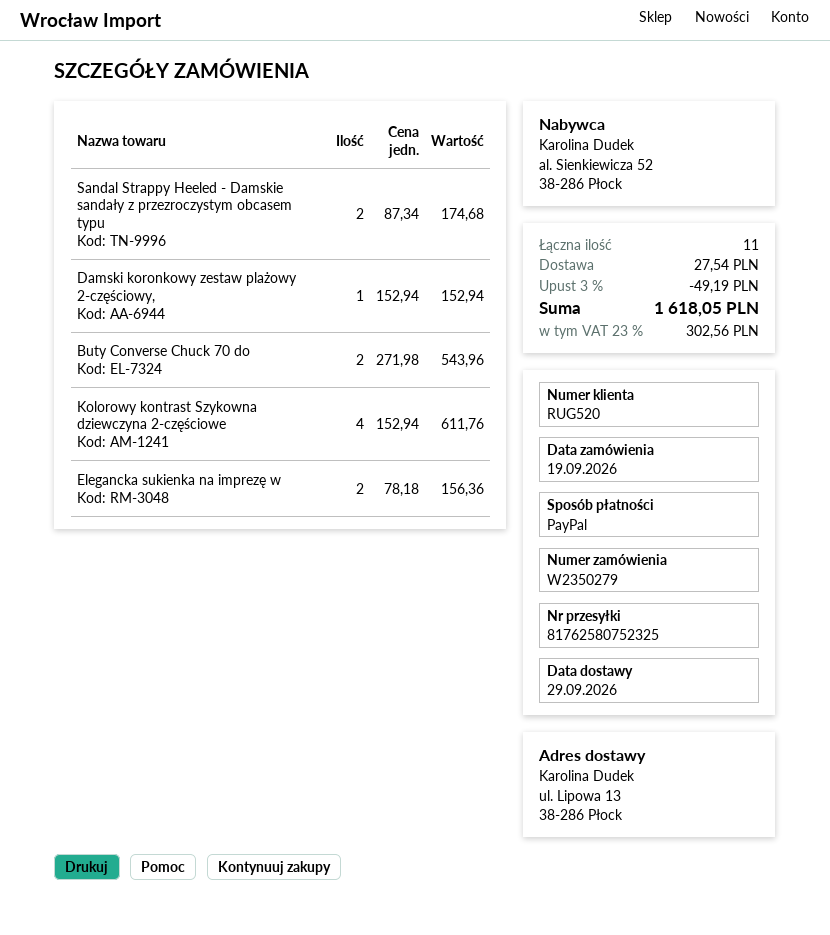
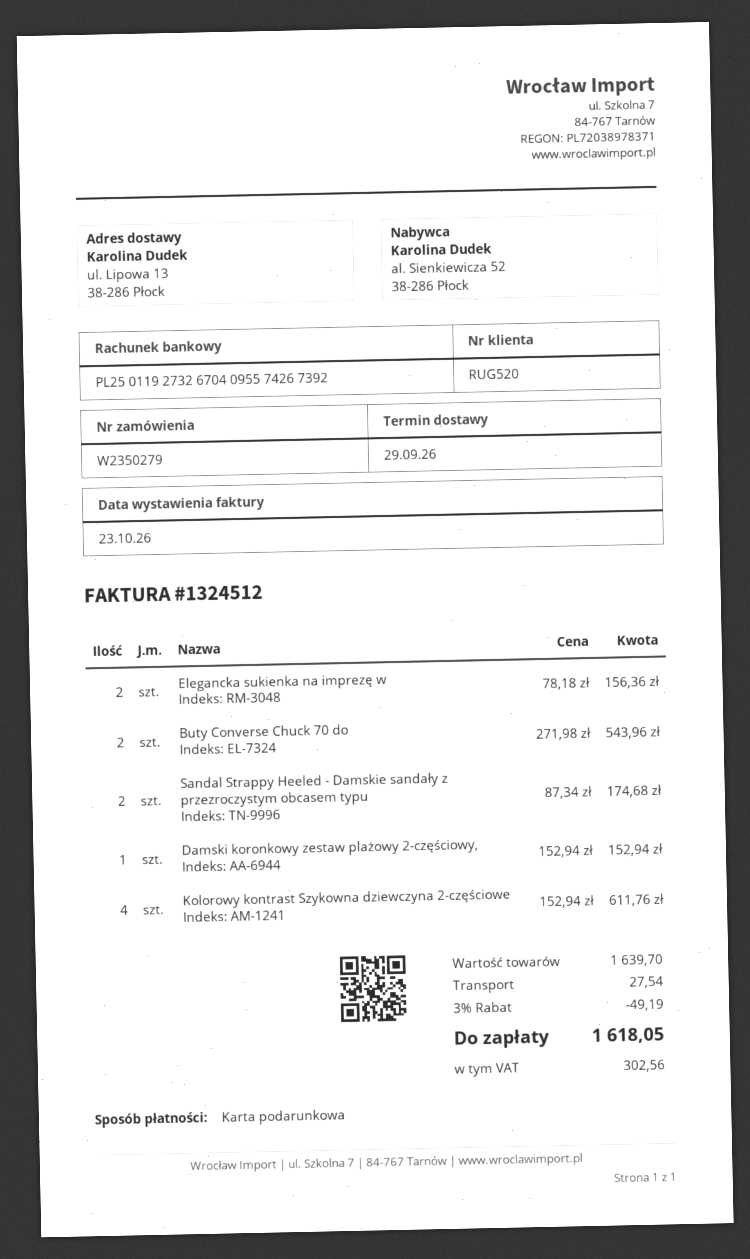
payment method: PayPal -> gift card

